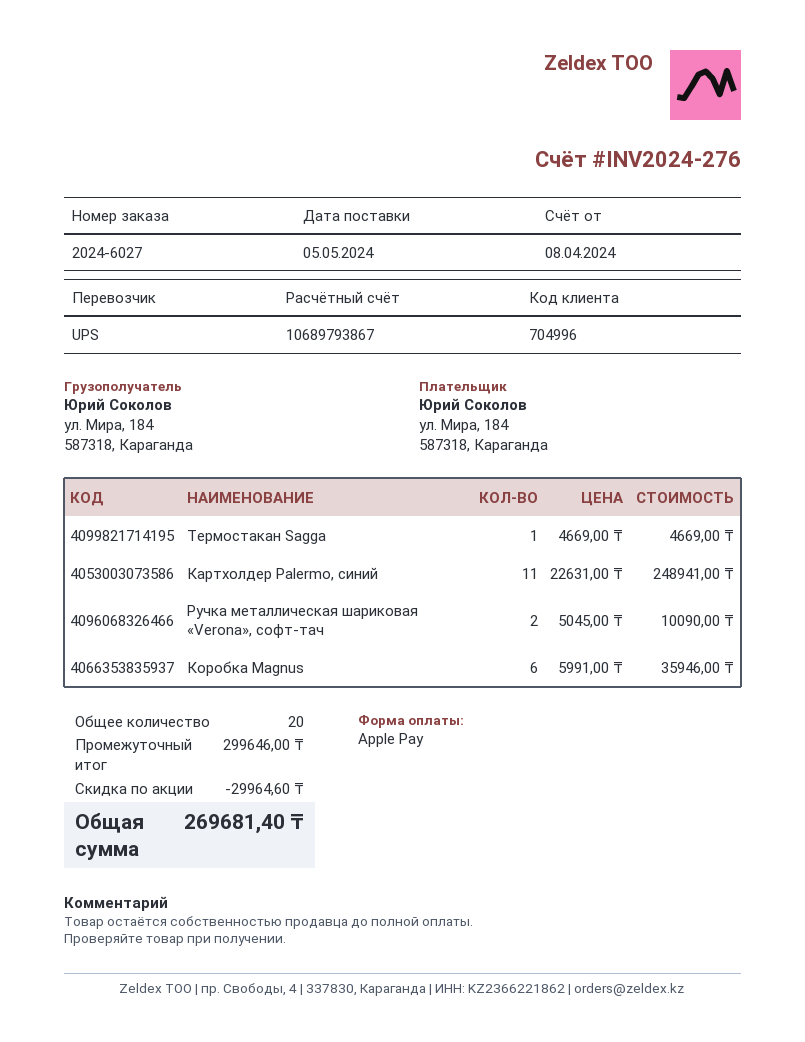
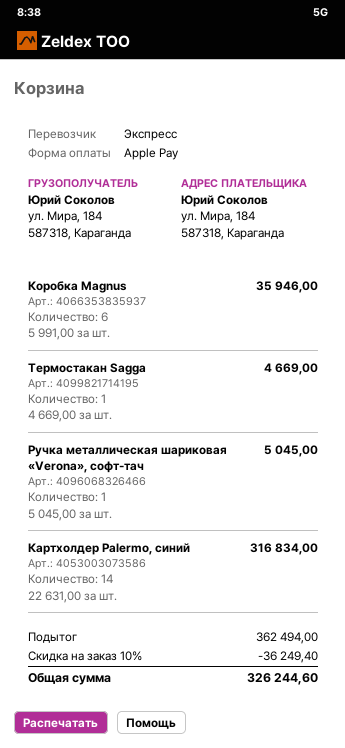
shipping method: UPS -> express
Картхолдер Palermo, синий: 11 x 22631.00 = 248941.00 -> 14 x 22631.00 = 316834.00
Ручка металлическая шариковая «Verona», софт-тач: 2 x 5045.00 = 10090.00 -> 1 x 5045.00 = 5045.00
subtotal: 299646.00 -> 362494.00
discount: 29964.60 -> 36249.40
total: 269681.40 -> 326244.60

